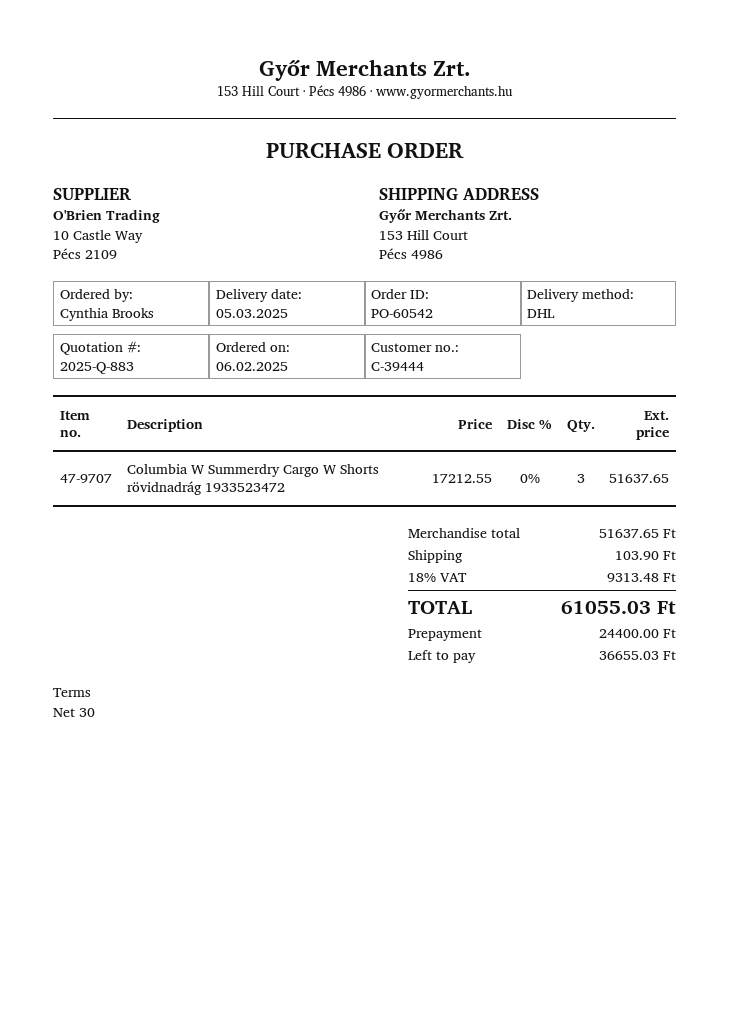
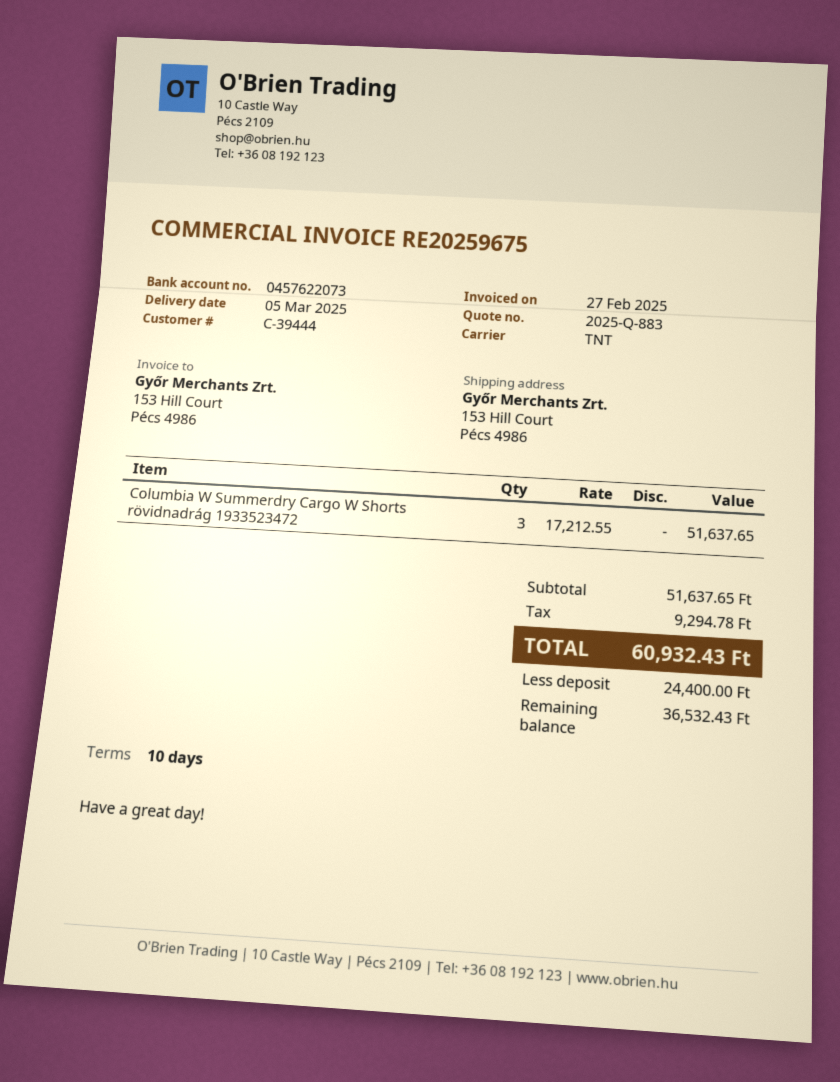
payment terms: 30 days -> 10 days
shipping method: DHL -> TNT
shipping: 103.90 -> none
tax: 9313.48 -> 9294.78
total: 61055.03 -> 60932.43
balance: 36655.03 -> 36532.43

